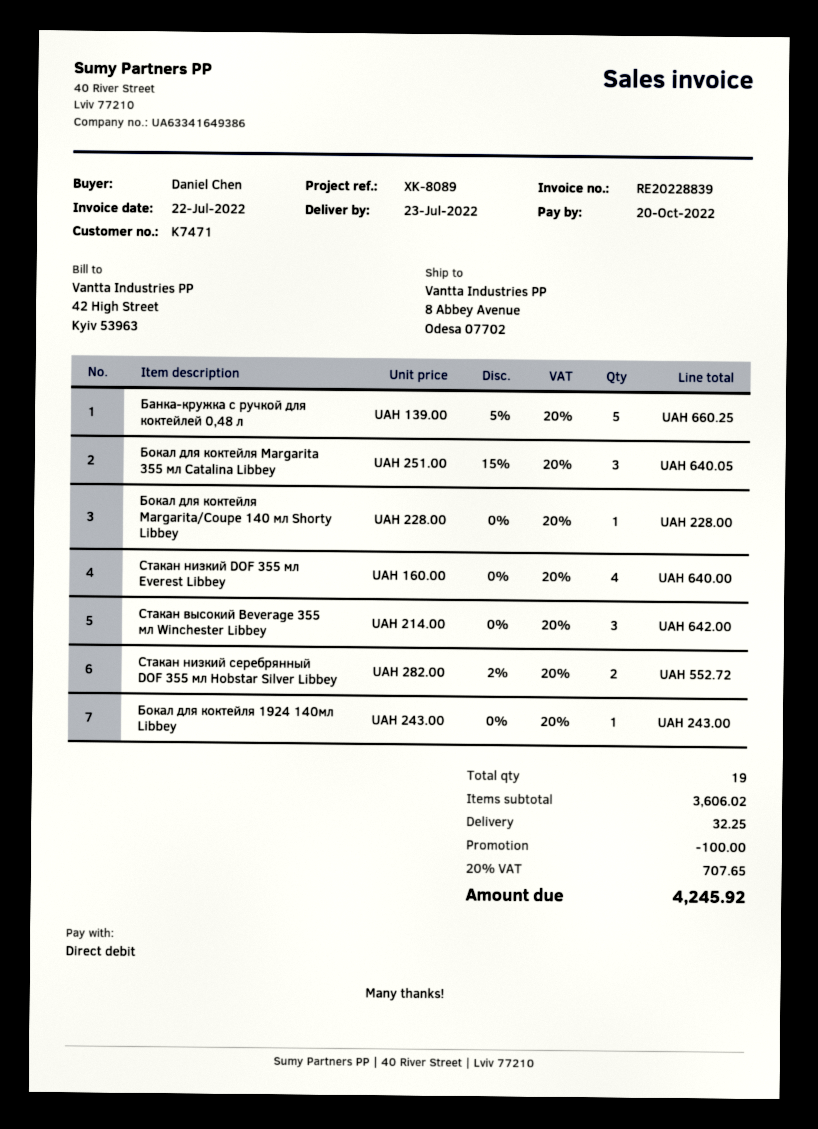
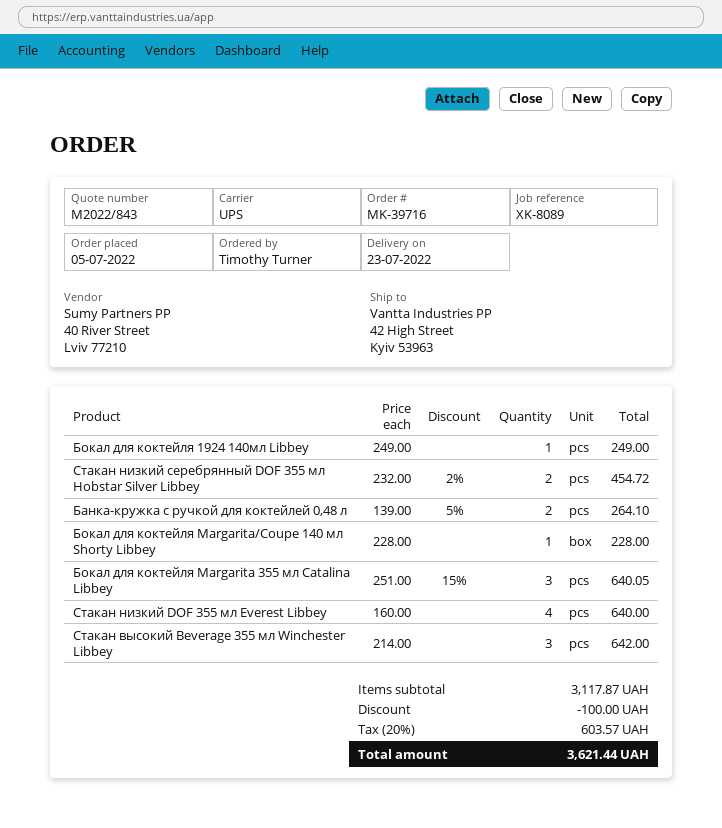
ordered by: Daniel Chen -> Timothy Turner
ship to: 8 Abbey Avenue, Odesa 07702 -> 42 High Street, Kyiv 53963
Банка-кружка c ручкой для коктейлей 0,48 л: 5 x 139.00 - 5% = 660.25 -> 2 x 139.00 - 5% = 264.10
Стакан низкий серебрянный DOF 355 мл Hobstar Silver Libbey: 2 x 282.00 - 2% = 552.72 -> 2 x 232.00 - 2% = 454.72
Бокал для коктейля 1924 140мл Libbey: 1 x 243.00 = 243.00 -> 1 x 249.00 = 249.00
subtotal: 3606.02 -> 3117.87
shipping: 32.25 -> none
tax: 20% = 707.65 -> 20% = 603.57
total: 4245.92 -> 3621.44

